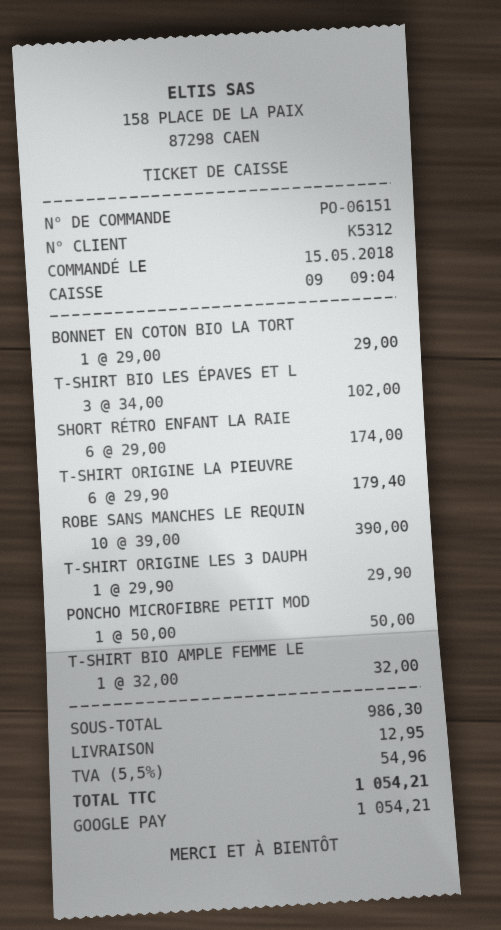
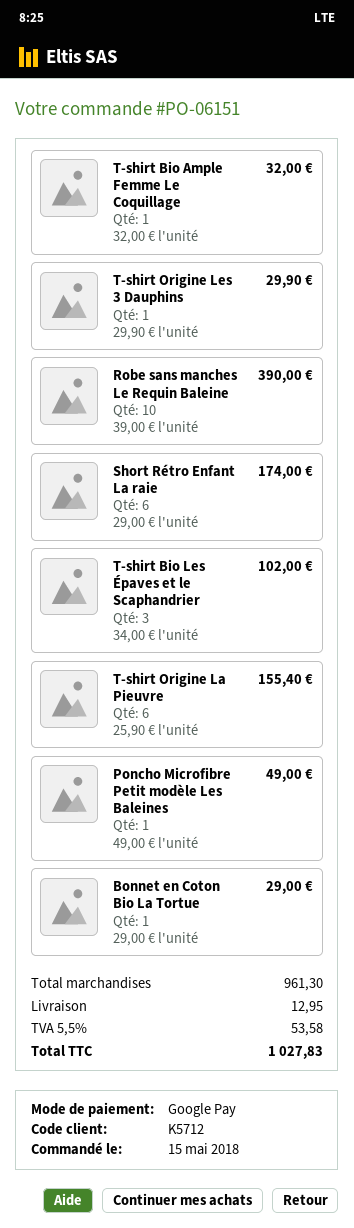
customer number: K5312 -> K5712
T-SHIRT ORIGINE LA PIEUVRE: 6 x 29.90 = 179.40 -> 6 x 25.90 = 155.40
PONCHO MICROFIBRE PETIT MOD: 1 x 50.00 = 50.00 -> 1 x 49.00 = 49.00
subtotal: 986.30 -> 961.30
tax: 5.5% = 54.96 -> 5.5% = 53.58
total: 1054.21 -> 1027.83

